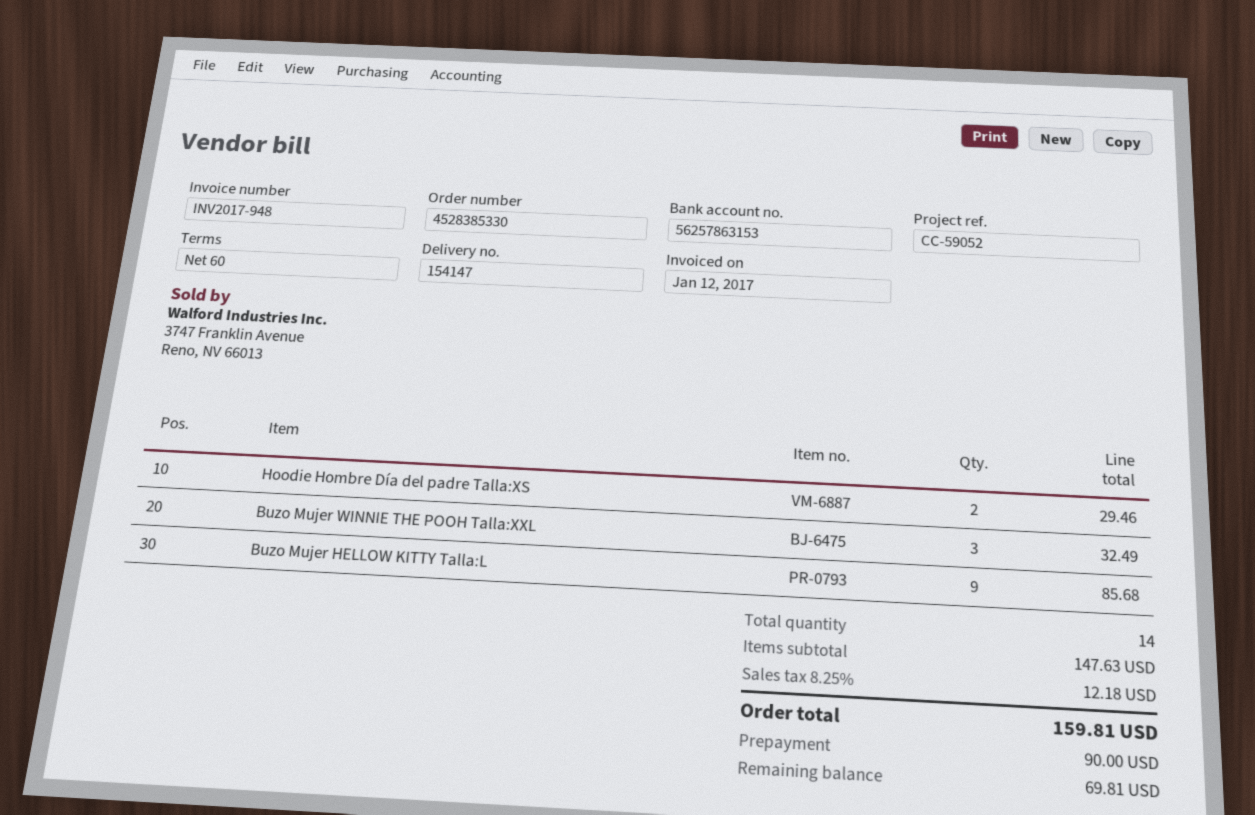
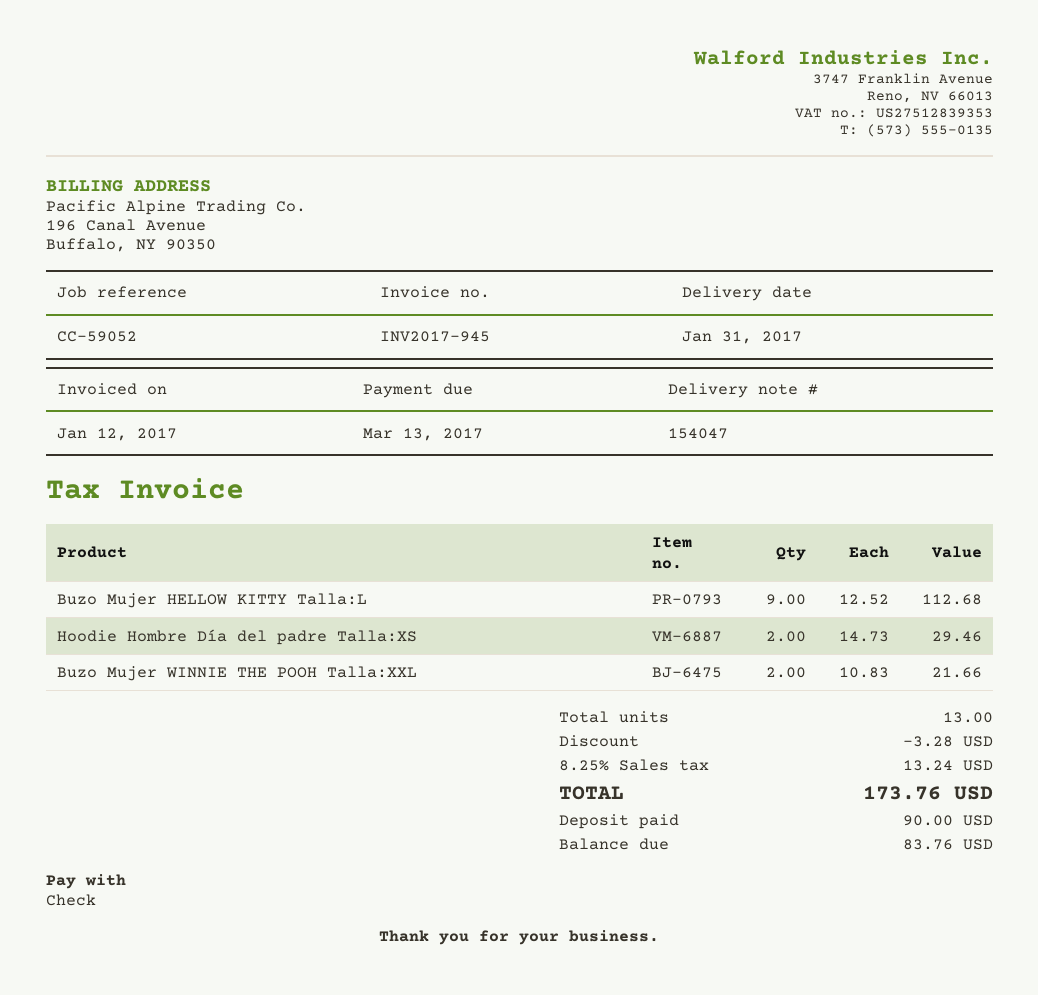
delivery note number: 154147 -> 154047
invoice number: INV2017-948 -> INV2017-945
Buzo Mujer WINNIE THE POOH Talla:XXL: 3 for 32.49 -> 2 for 21.66
Buzo Mujer HELLOW KITTY Talla:L: 9 for 85.68 -> 9 for 112.68
total quantity: 14 -> 13
discount: none -> 3.28
tax: 8.25% = 12.18 -> 8.25% = 13.24
total: 159.81 -> 173.76
balance: 69.81 -> 83.76

